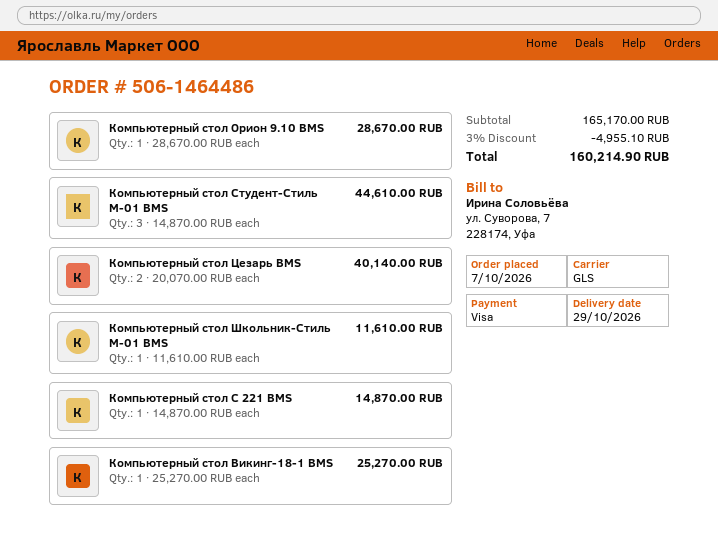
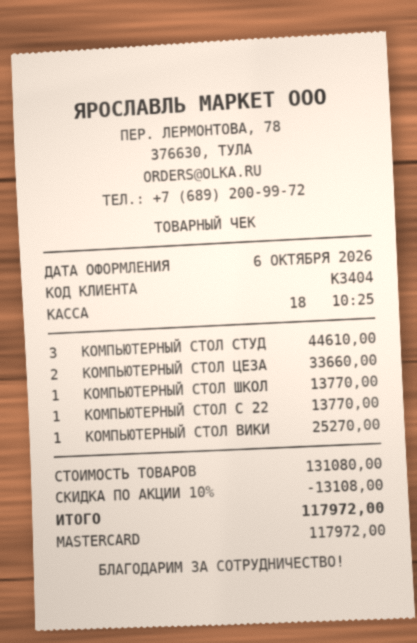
order date: 2026-10-07 -> 2026-10-06
payment method: Visa -> Mastercard
Компьютерный стол Орион 9.10 BMS: 1 for 28670.00 -> none
Компьютерный стол Цезарь BMS: 2 for 40140.00 -> 2 for 33660.00
Компьютерный стол Школьник-Стиль М-01 BMS: 1 for 11610.00 -> 1 for 13770.00
Компьютерный стол С 221 BMS: 1 for 14870.00 -> 1 for 13770.00
subtotal: 165170.00 -> 131080.00
discount: 3% = 4955.10 -> 10% = 13108.00
total: 160214.90 -> 117972.00

